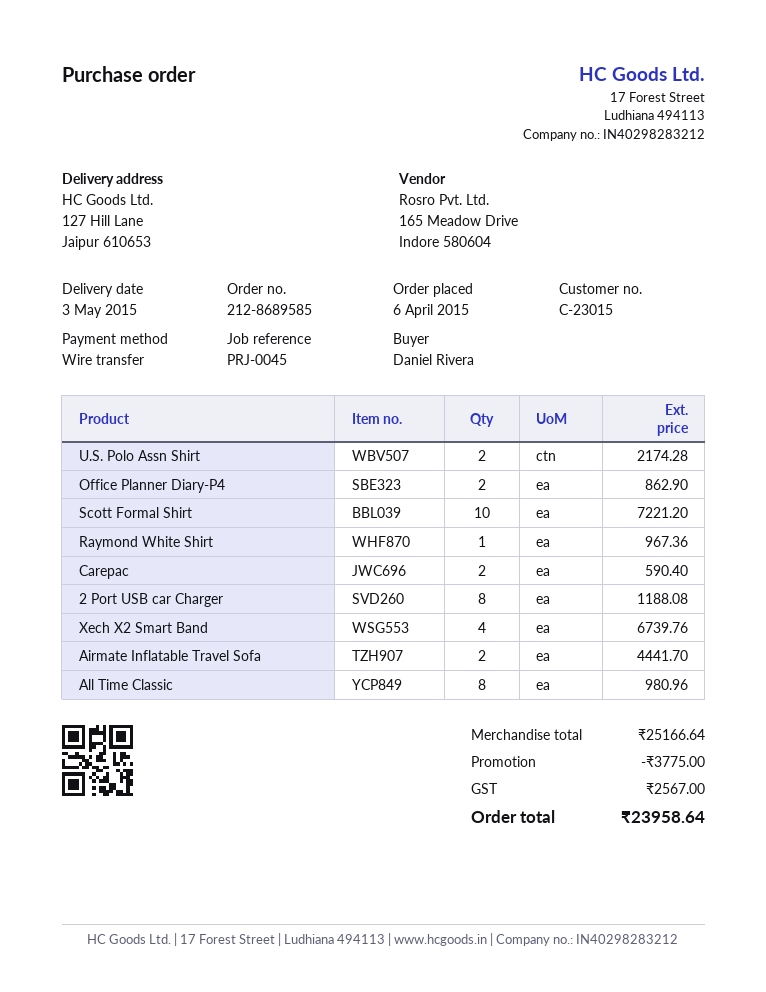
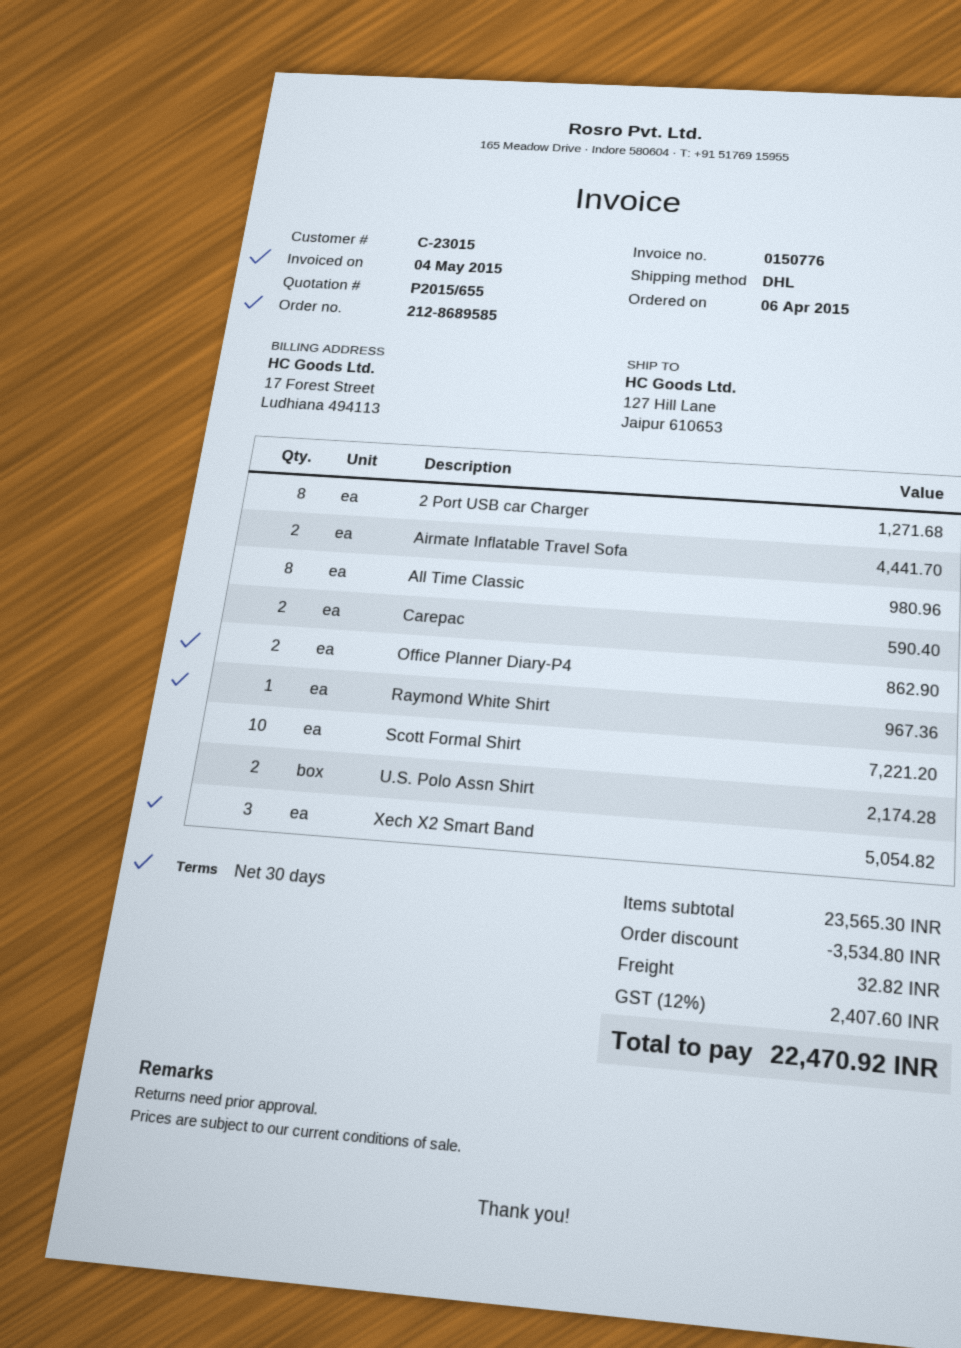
2 Port USB car Charger: 8 for 1188.08 -> 8 for 1271.68
Xech X2 Smart Band: 4 for 6739.76 -> 3 for 5054.82
subtotal: 25166.64 -> 23565.30
discount: 3775.00 -> 3534.80
shipping: none -> 32.82
tax: 2567.00 -> 2407.60
total: 23958.64 -> 22470.92

